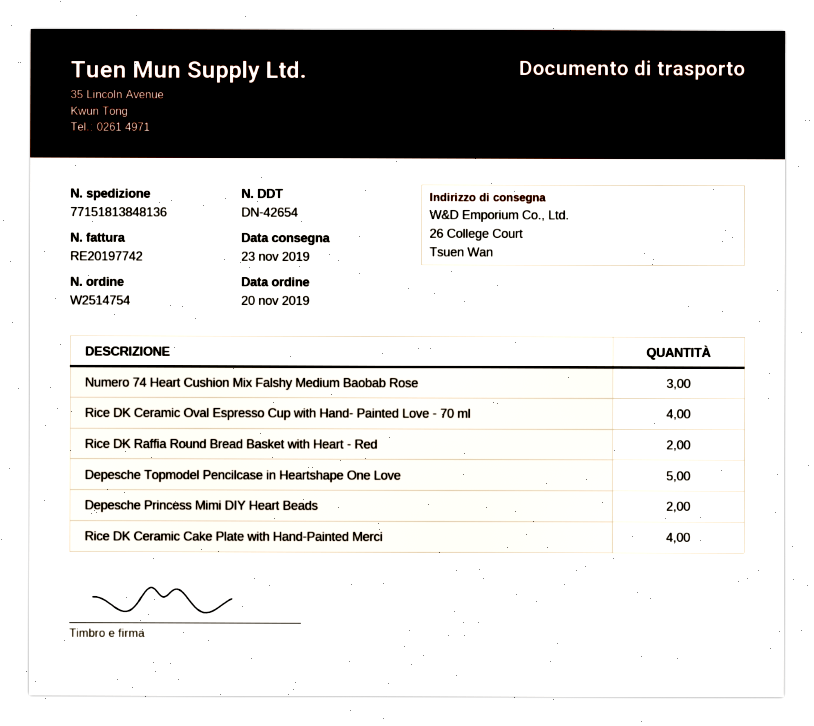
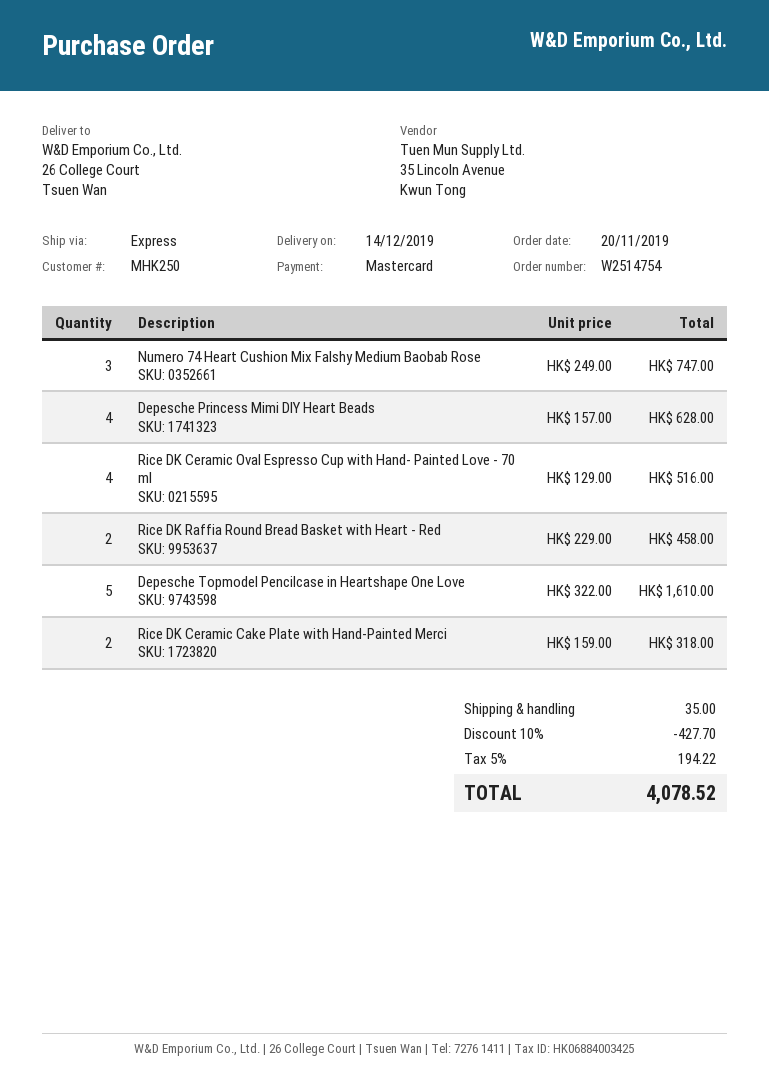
delivery date: 2019-11-23 -> 2019-12-14
Depesche Princess Mimi DIY Heart Beads: 2 -> 4
Rice DK Ceramic Cake Plate with Hand-Painted Merci: 4 -> 2

